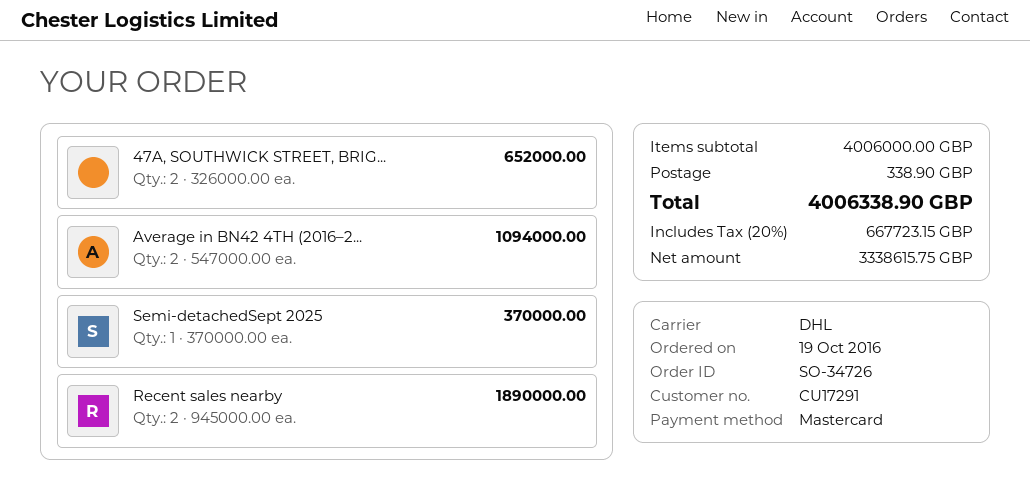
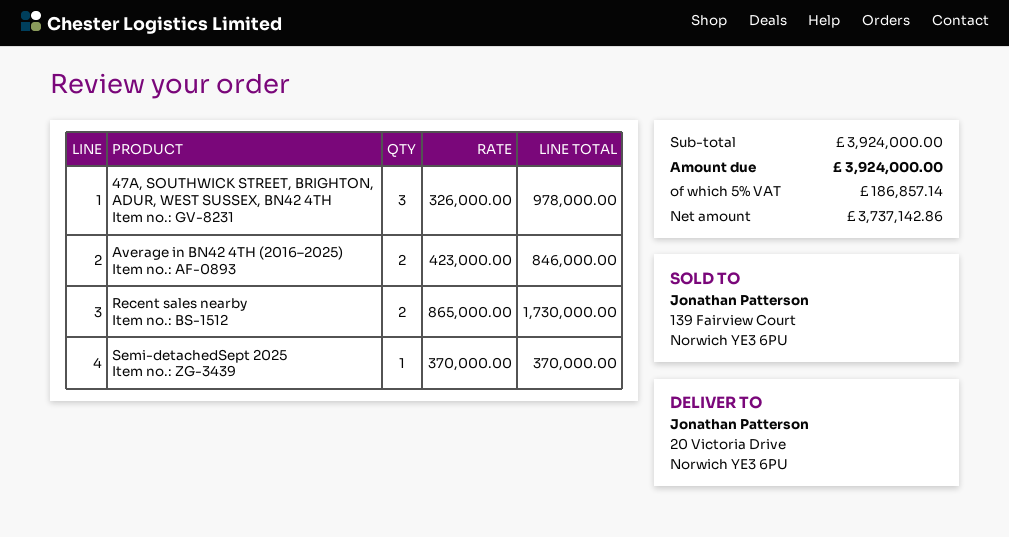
47A, SOUTHWICK STREET, BRIG...: 2 x 326000.00 = 652000.00 -> 3 x 326000.00 = 978000.00
Average in BN42 4TH (2016–2...: 2 x 547000.00 = 1094000.00 -> 2 x 423000.00 = 846000.00
Recent sales nearby: 2 x 945000.00 = 1890000.00 -> 2 x 865000.00 = 1730000.00
subtotal: 4006000.00 -> 3924000.00
shipping: 338.90 -> none
net: 3338615.75 -> 3737142.86
tax: 20% = 667723.15 -> 5% = 186857.14
total: 4006338.90 -> 3924000.00

